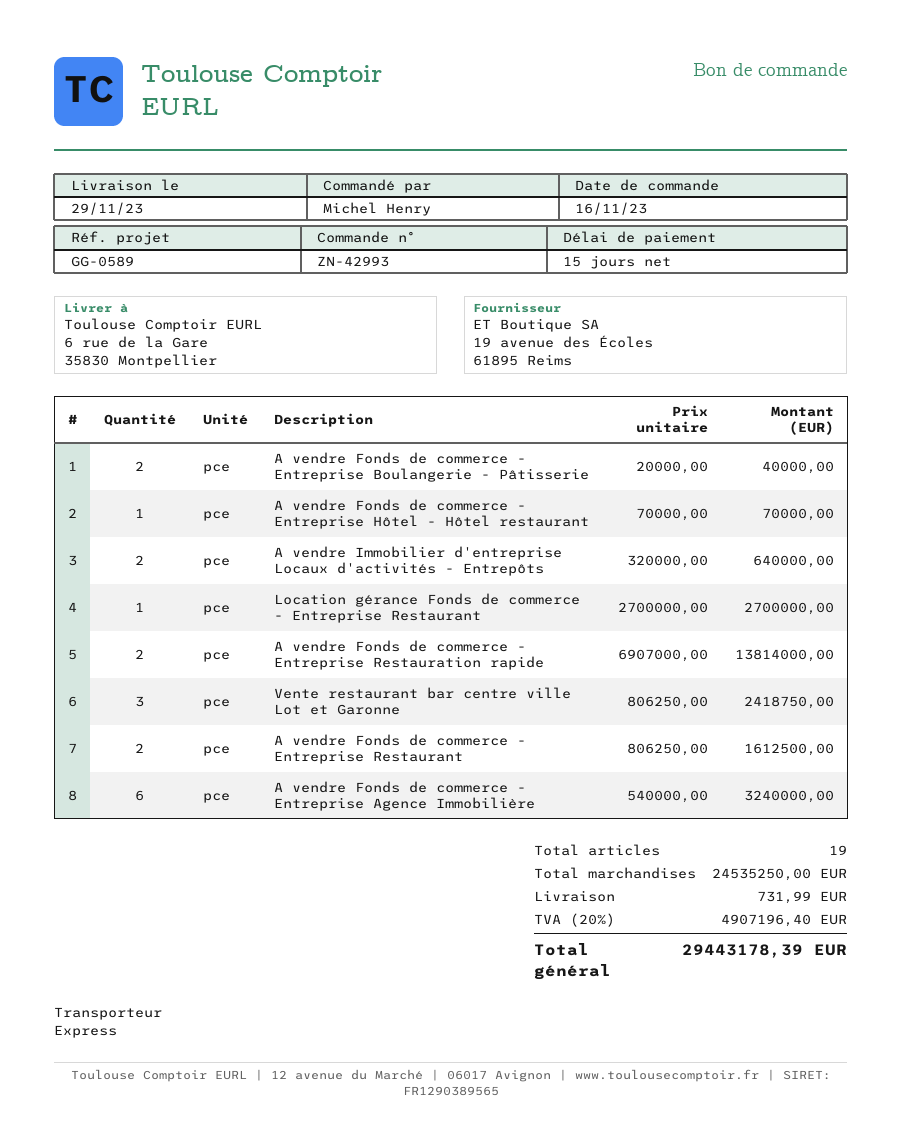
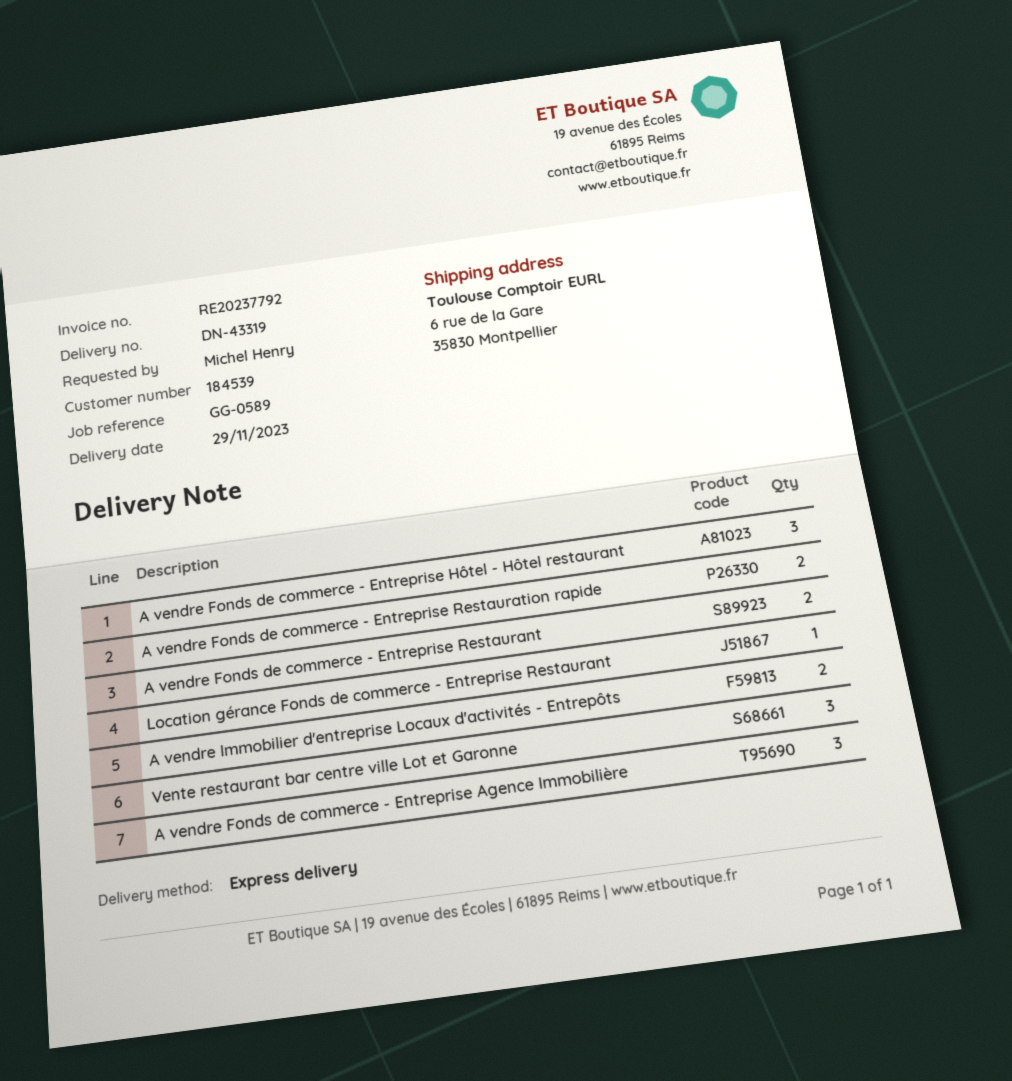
A vendre Fonds de commerce - Entreprise Boulangerie - Pâtisserie: 2 -> none
A vendre Fonds de commerce - Entreprise Hôtel - Hôtel restaurant: 1 -> 3
A vendre Fonds de commerce - Entreprise Agence Immobilière: 6 -> 3

